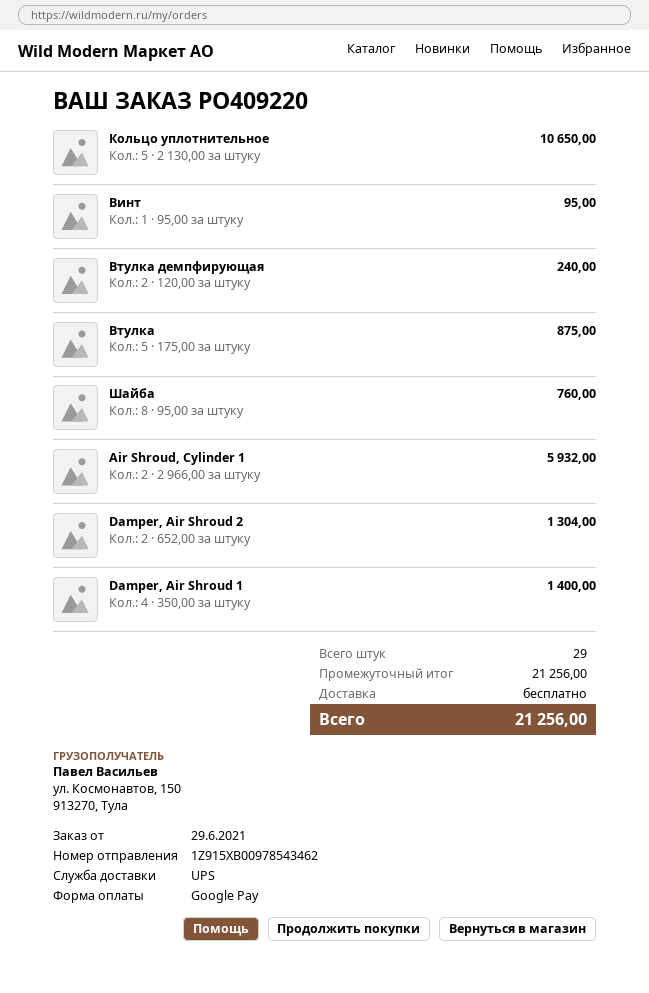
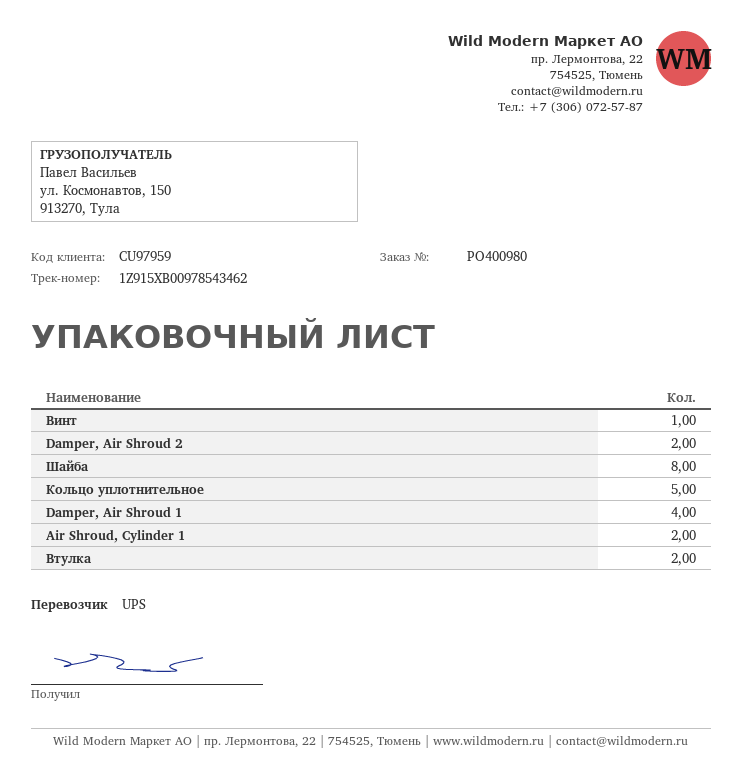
order number: PO409220 -> PO400980
Втулка демпфирующая: 2 -> none
Втулка: 5 -> 2

